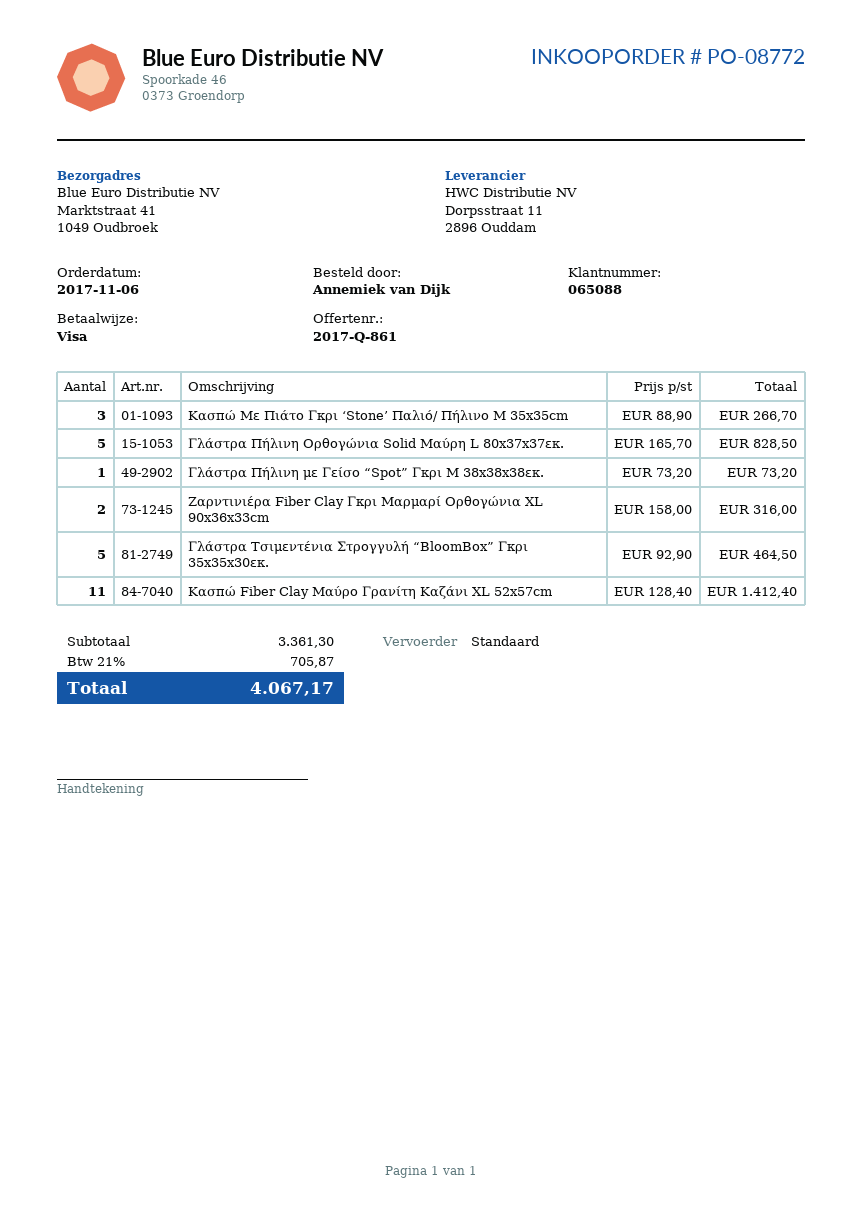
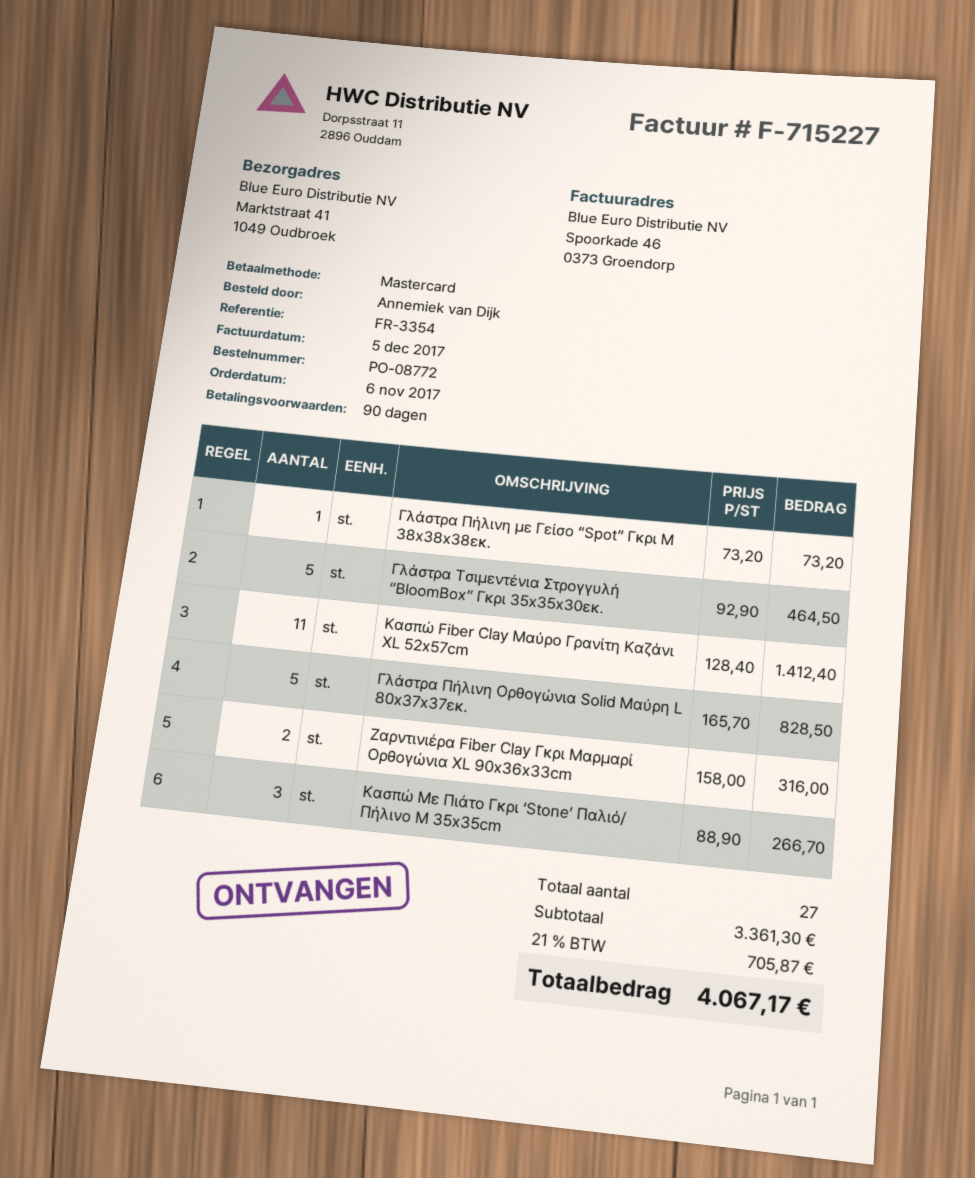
payment method: Visa -> Mastercard

